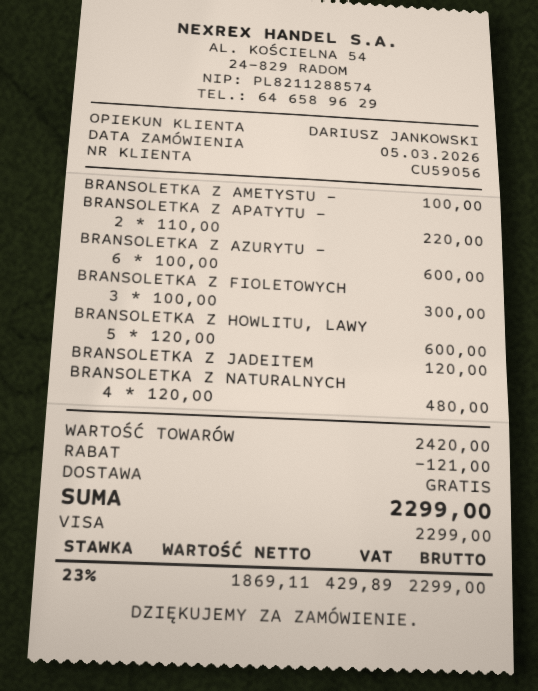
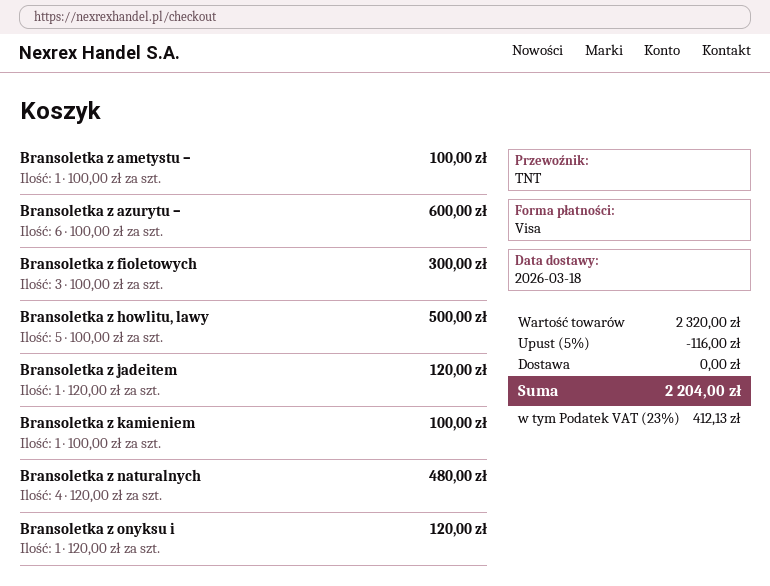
BRANSOLETKA Z APATYTU –: 2 x 110.00 = 220.00 -> none
BRANSOLETKA Z HOWLITU, LAWY: 5 x 120.00 = 600.00 -> 5 x 100.00 = 500.00
Bransoletka z kamieniem: none -> 1 x 100.00 = 100.00
Bransoletka z onyksu i: none -> 1 x 120.00 = 120.00
subtotal: 2420.00 -> 2320.00
discount: 121.00 -> 116.00
tax: 23% = 429.89 -> 23% = 412.13
total: 2299.00 -> 2204.00

